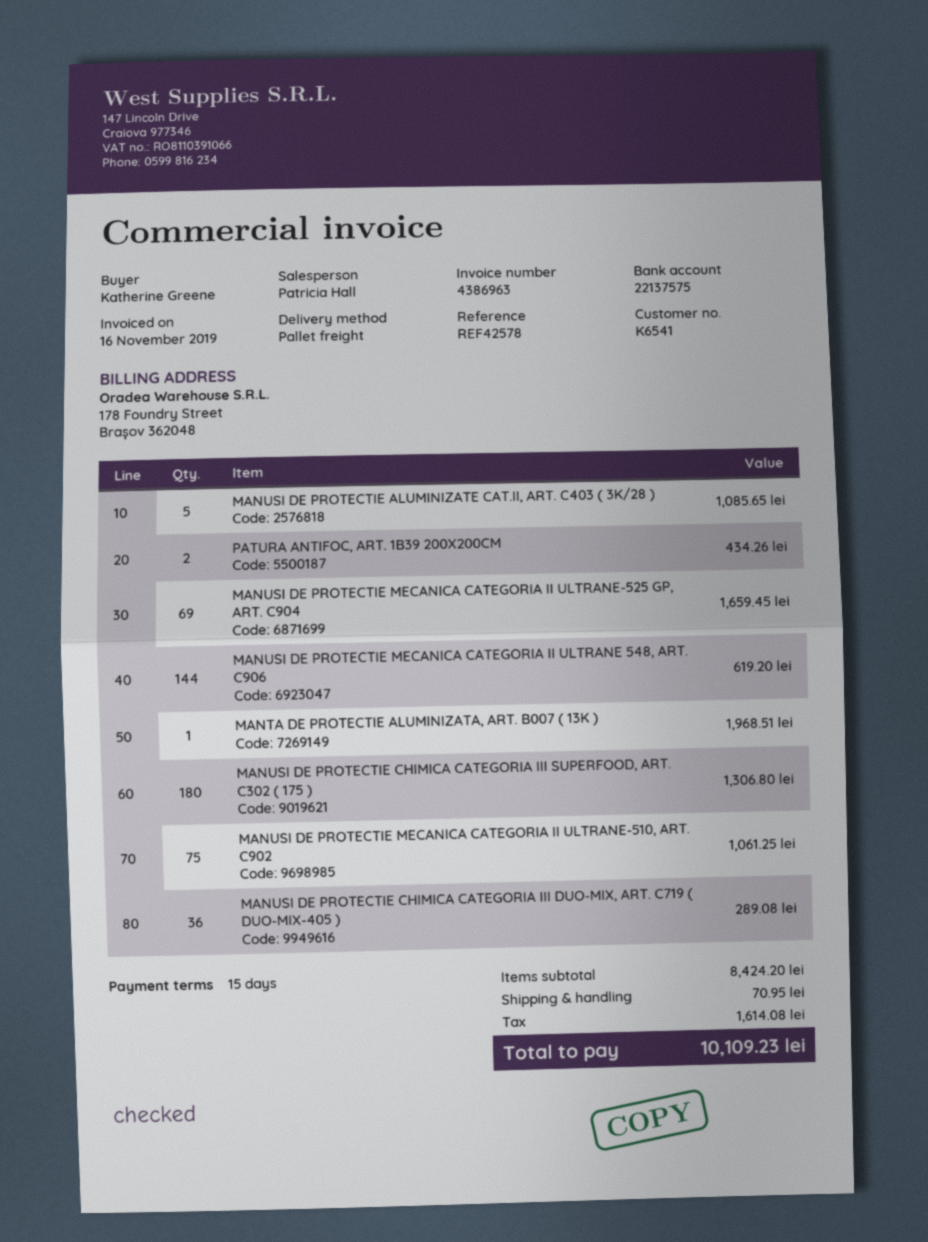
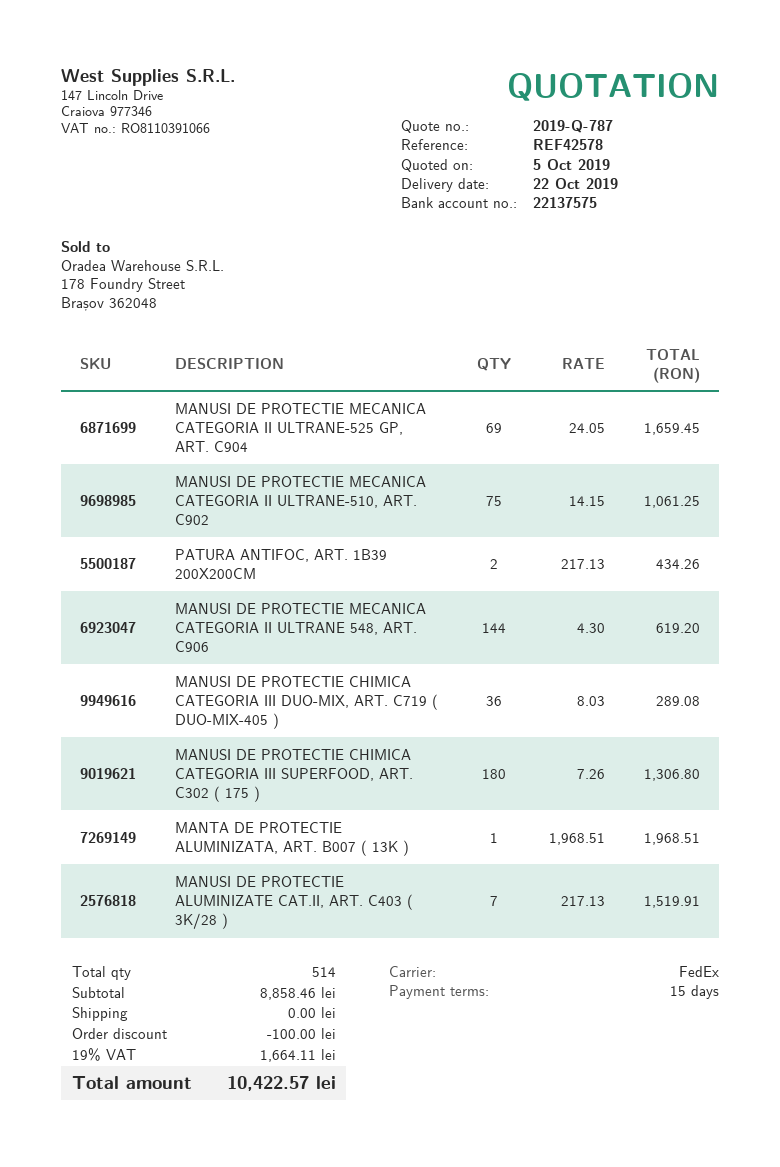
shipping method: pallet freight -> FedEx
MANUSI DE PROTECTIE ALUMINIZATE CAT.II, ART. C403 ( 3K/28 ): 5 for 1085.65 -> 7 for 1519.91
subtotal: 8424.20 -> 8858.46
discount: none -> 100.00
shipping: 70.95 -> 0.00
tax: 1614.08 -> 1664.11
total: 10109.23 -> 10422.57

